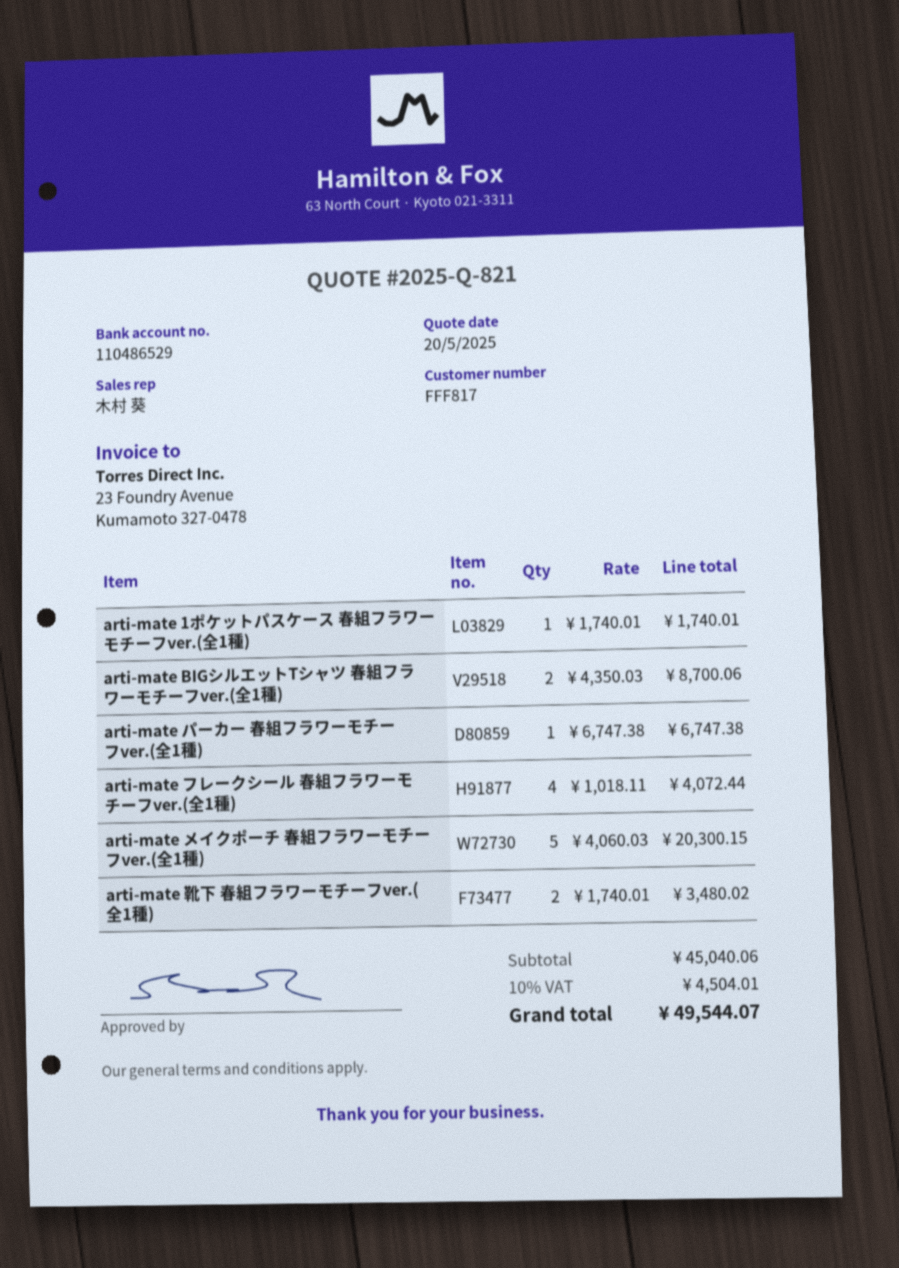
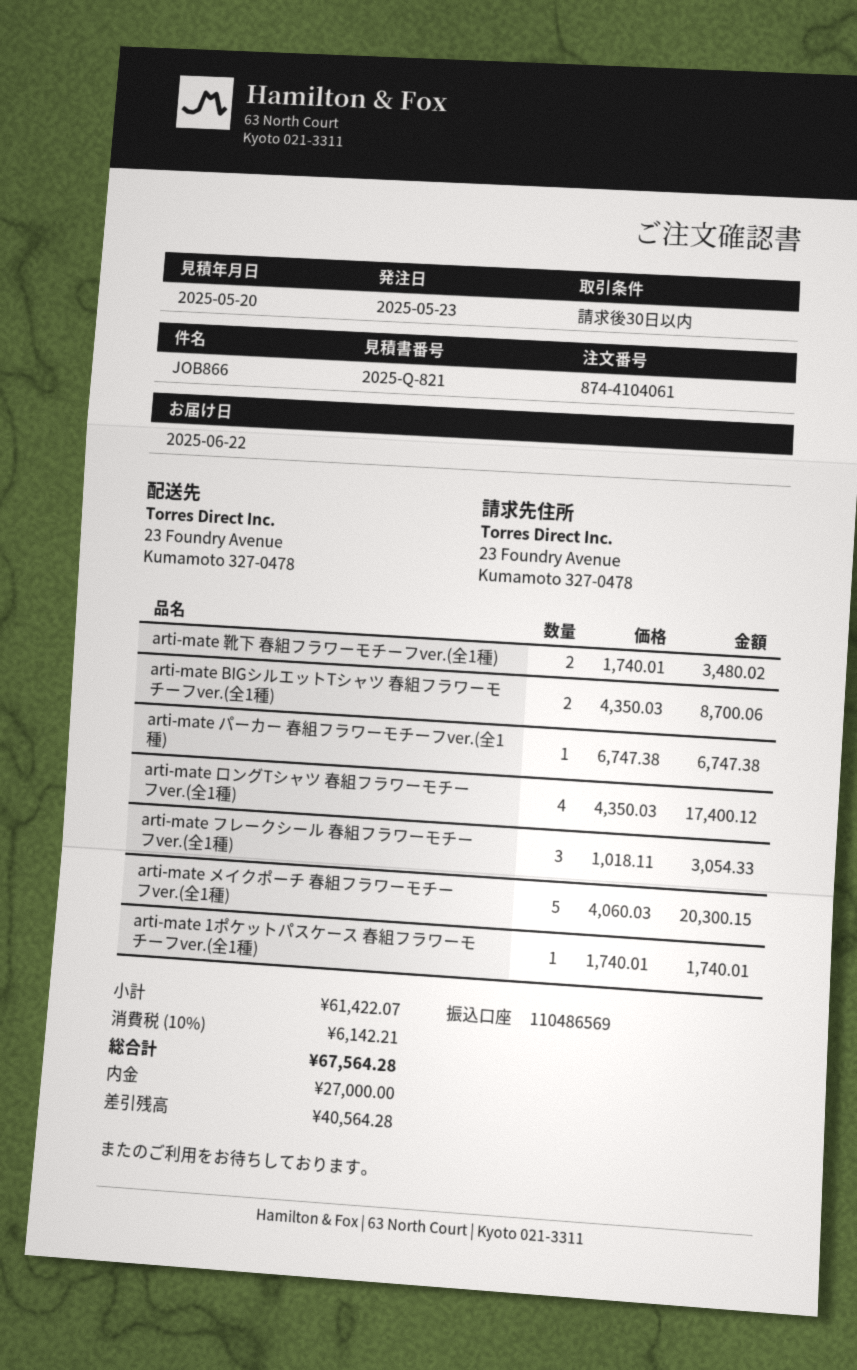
bank account: 110486529 -> 110486569
arti-mate フレークシール 春組フラワーモチーフver.(全1種): 4 x 1018.11 = 4072.44 -> 3 x 1018.11 = 3054.33
arti-mate ロングTシャツ 春組フラワーモチーフver.(全1種): none -> 4 x 4350.03 = 17400.12
subtotal: 45040.06 -> 61422.07
tax: 10% = 4504.01 -> 10% = 6142.21
total: 49544.07 -> 67564.28

